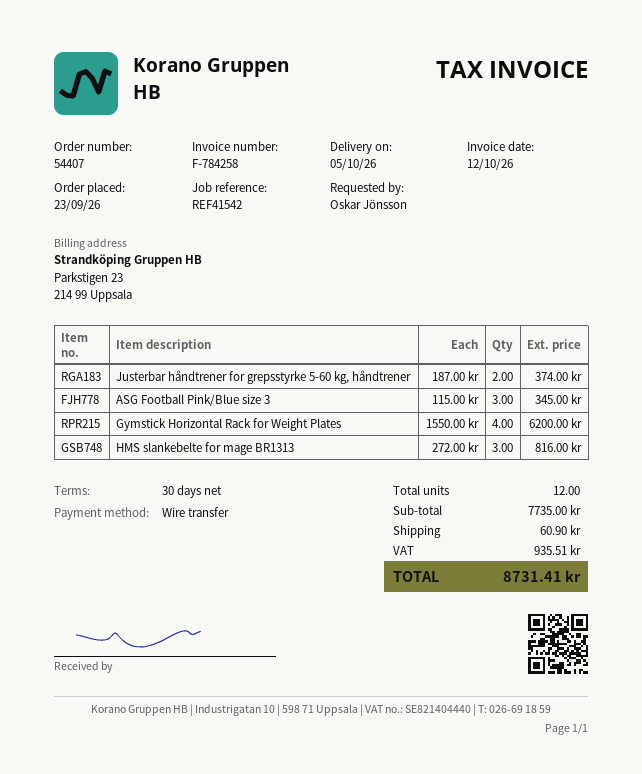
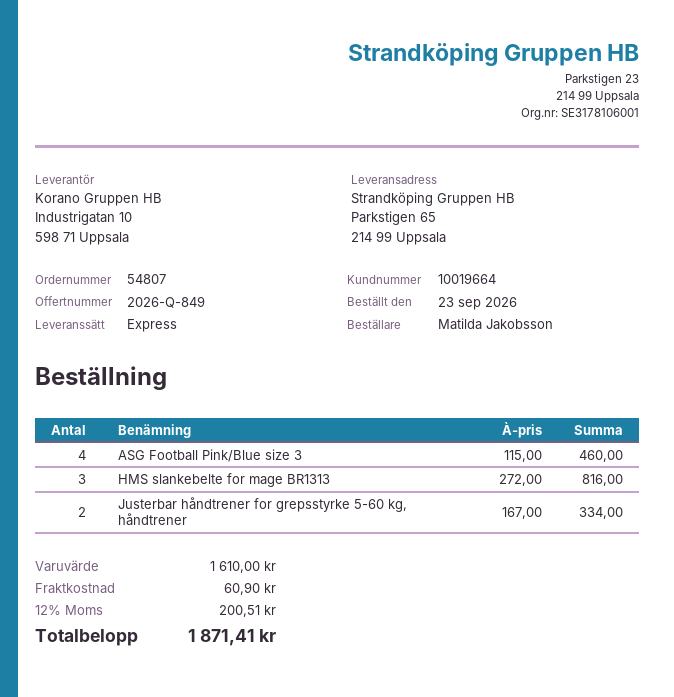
order number: 54407 -> 54807
ordered by: Oskar Jönsson -> Matilda Jakobsson
Justerbar håndtrener for grepsstyrke 5-60 kg, håndtrener: 2 x 187.00 = 374.00 -> 2 x 167.00 = 334.00
ASG Football Pink/Blue size 3: 3 x 115.00 = 345.00 -> 4 x 115.00 = 460.00
Gymstick Horizontal Rack for Weight Plates: 4 x 1550.00 = 6200.00 -> none
subtotal: 7735.00 -> 1610.00
tax: 935.51 -> 200.51
total: 8731.41 -> 1871.41

